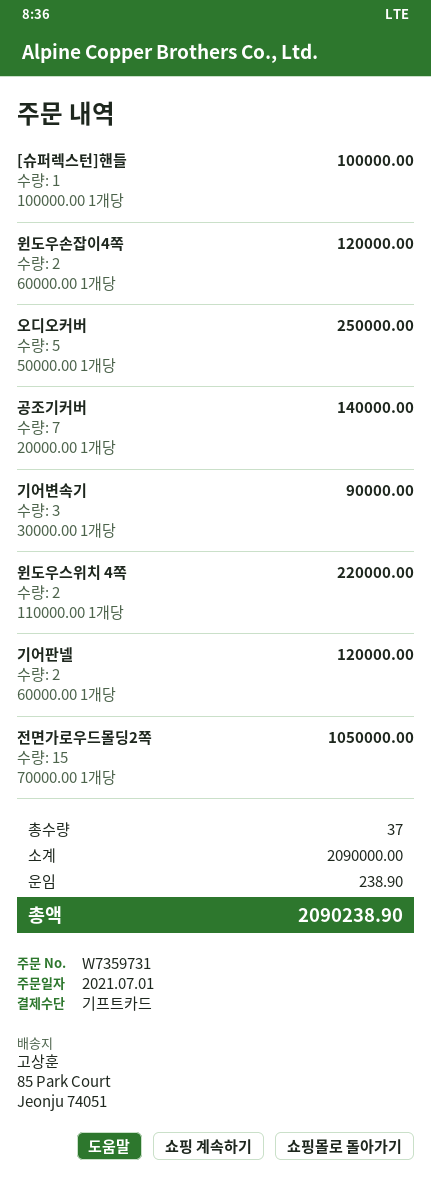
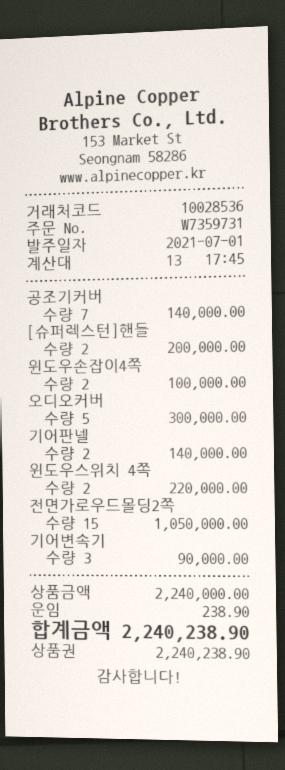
[슈퍼렉스턴]핸들: 1 for 100000.00 -> 2 for 200000.00
윈도우손잡이4쪽: 2 for 120000.00 -> 2 for 100000.00
오디오커버: 5 for 250000.00 -> 5 for 300000.00
기어판넬: 2 for 120000.00 -> 2 for 140000.00
subtotal: 2090000.00 -> 2240000.00
total: 2090238.90 -> 2240238.90

